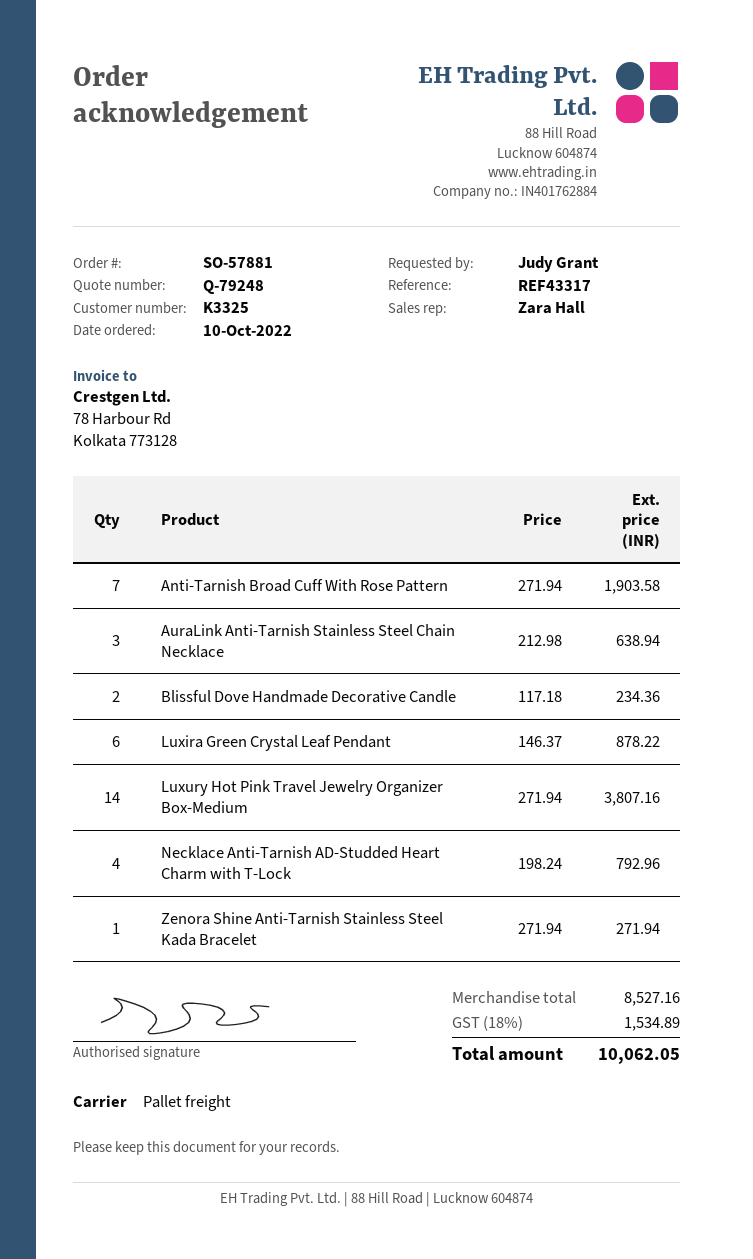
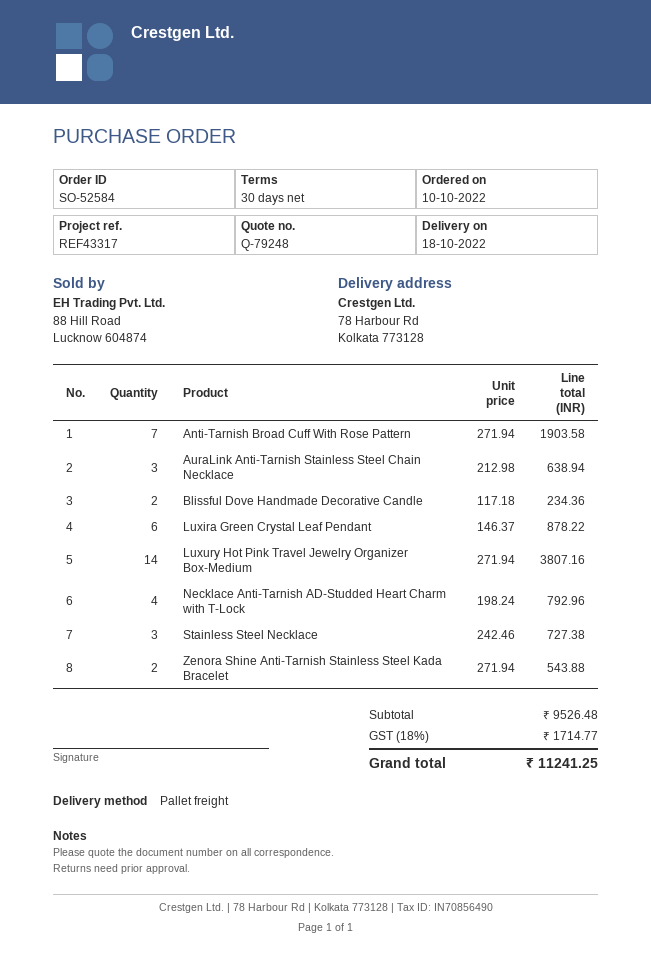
order number: SO-57881 -> SO-52584
Zenora Shine Anti-Tarnish Stainless Steel Kada Bracelet: 1 x 271.94 = 271.94 -> 2 x 271.94 = 543.88
Stainless Steel Necklace: none -> 3 x 242.46 = 727.38
subtotal: 8527.16 -> 9526.48
tax: 18% = 1534.89 -> 18% = 1714.77
total: 10062.05 -> 11241.25

